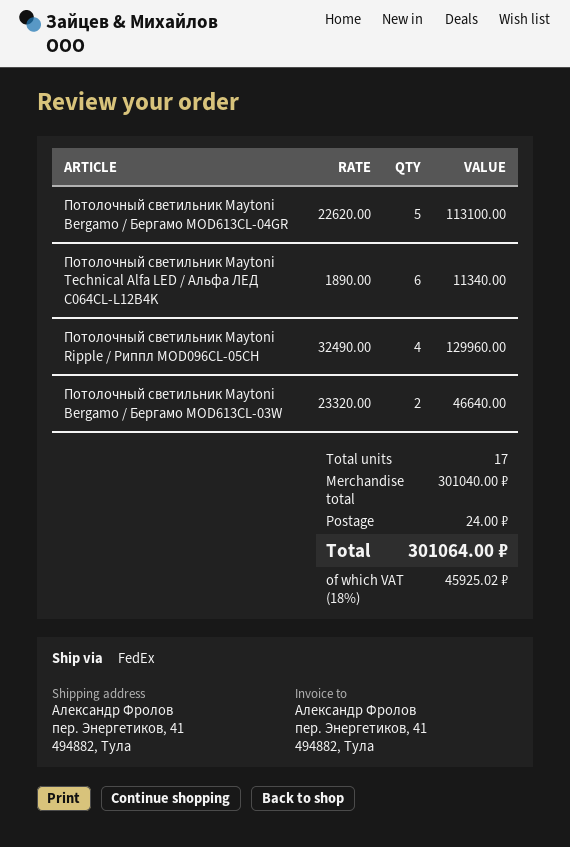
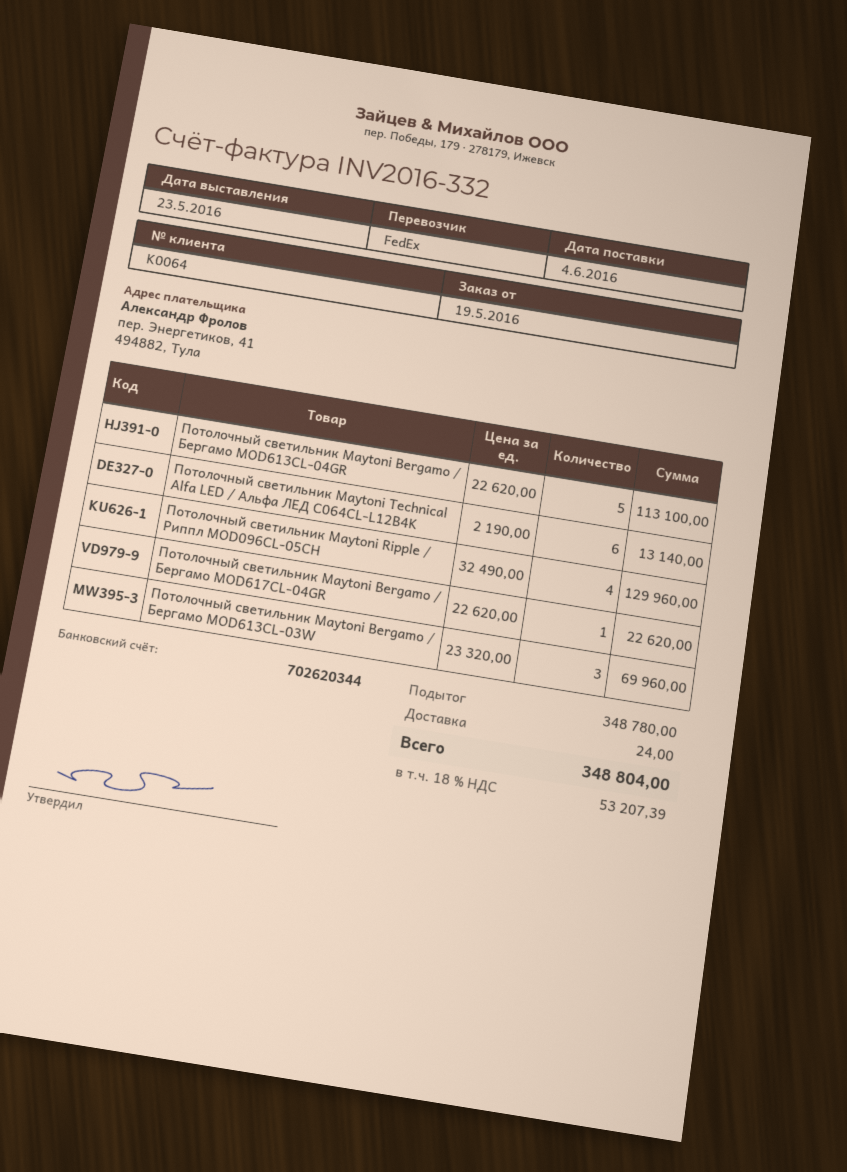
Потолочный светильник Maytoni Technical Alfa LED / Альфа ЛЕД C064CL-L12B4K: 6 x 1890.00 = 11340.00 -> 6 x 2190.00 = 13140.00
Потолочный светильник Maytoni Bergamo / Бергамо MOD613CL-03W: 2 x 23320.00 = 46640.00 -> 3 x 23320.00 = 69960.00
Потолочный светильник Maytoni Bergamo / Бергамо MOD617CL-04GR: none -> 1 x 22620.00 = 22620.00
subtotal: 301040.00 -> 348780.00
tax: 18% = 45925.02 -> 18% = 53207.39
total: 301064.00 -> 348804.00

